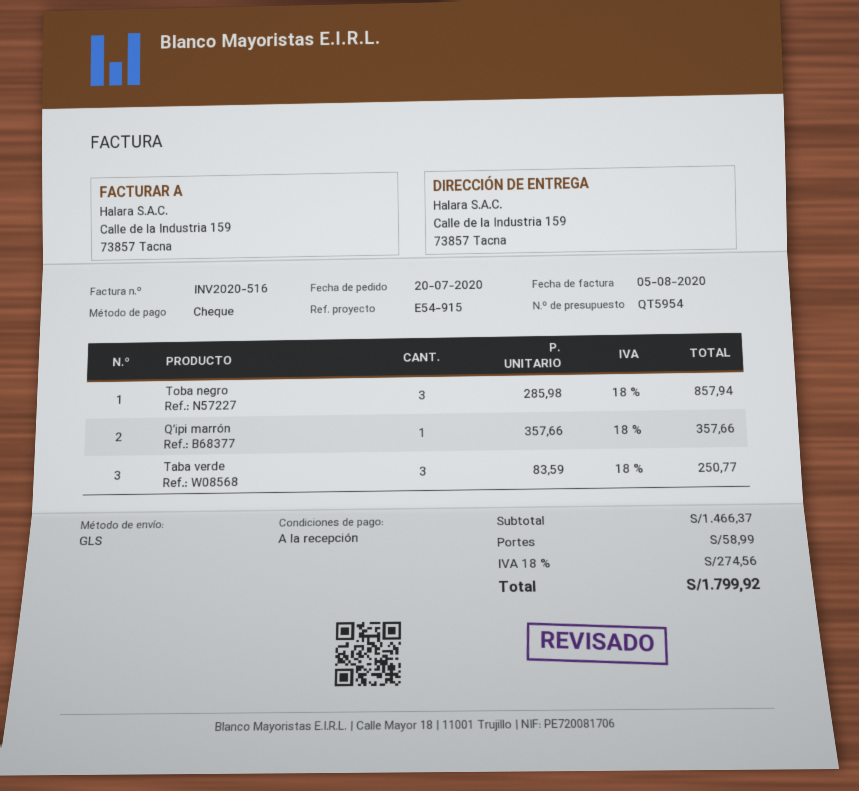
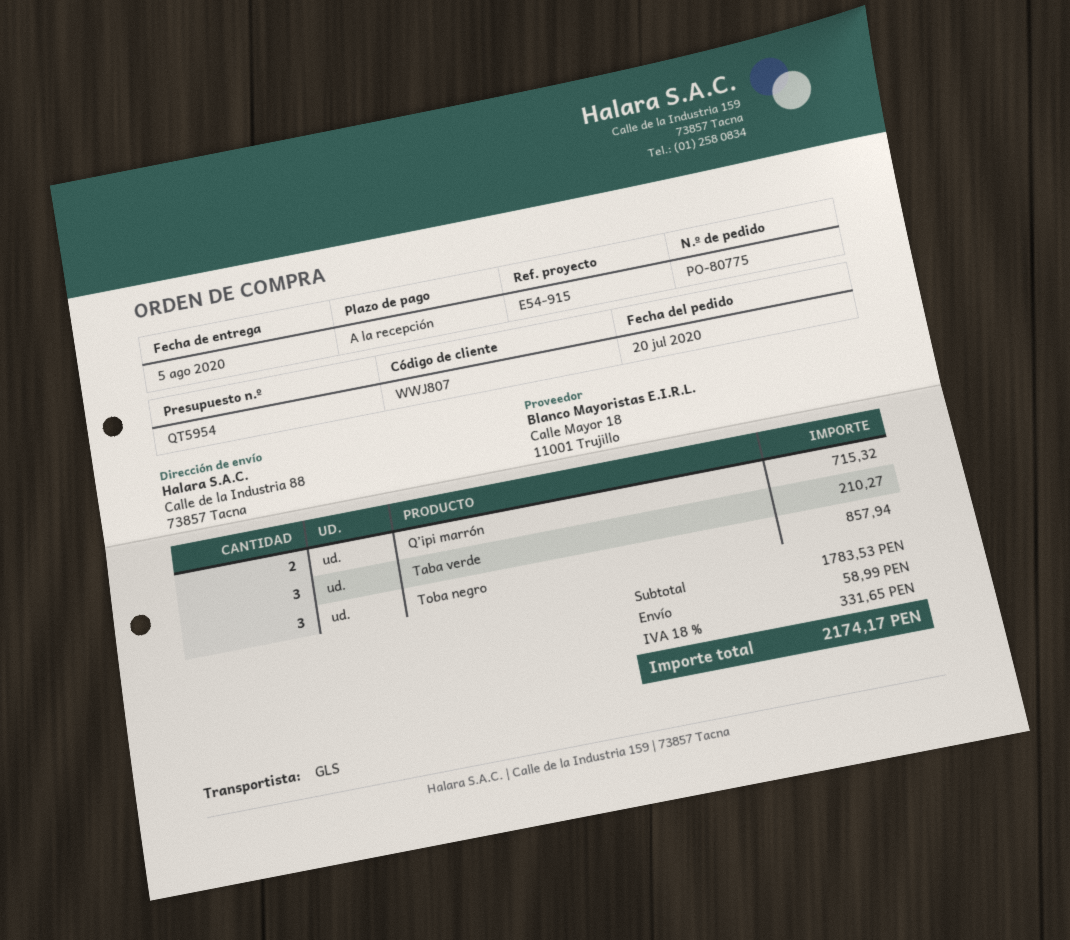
ship to: Calle de la Industria 159, 73857 Tacna -> Calle de la Industria 88, 73857 Tacna
Q’ipi marrón: 1 for 357.66 -> 2 for 715.32
Taba verde: 3 for 250.77 -> 3 for 210.27
subtotal: 1466.37 -> 1783.53
tax: 18% = 274.56 -> 18% = 331.65
total: 1799.92 -> 2174.17

